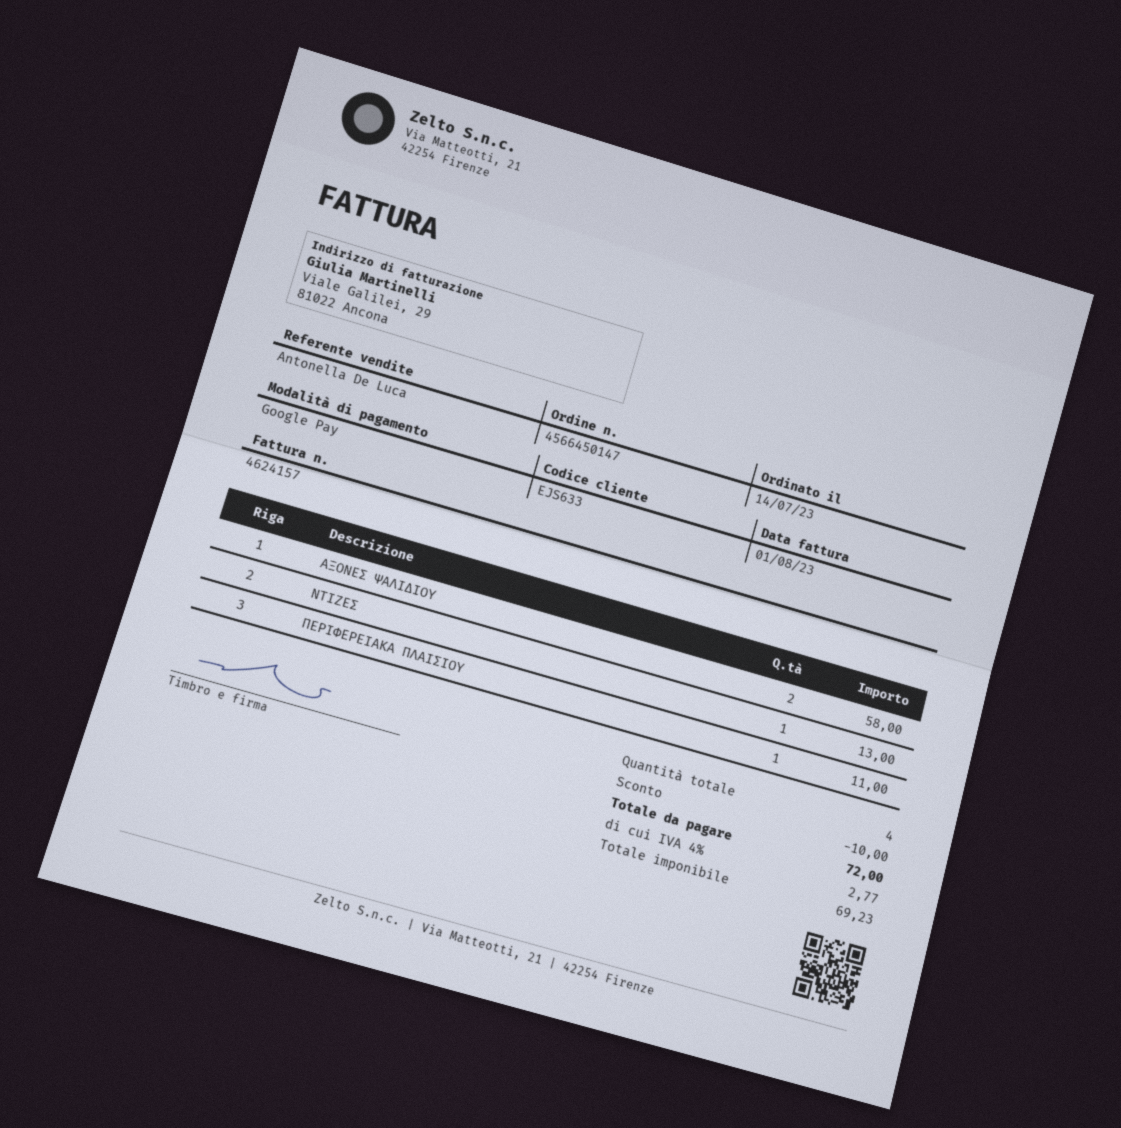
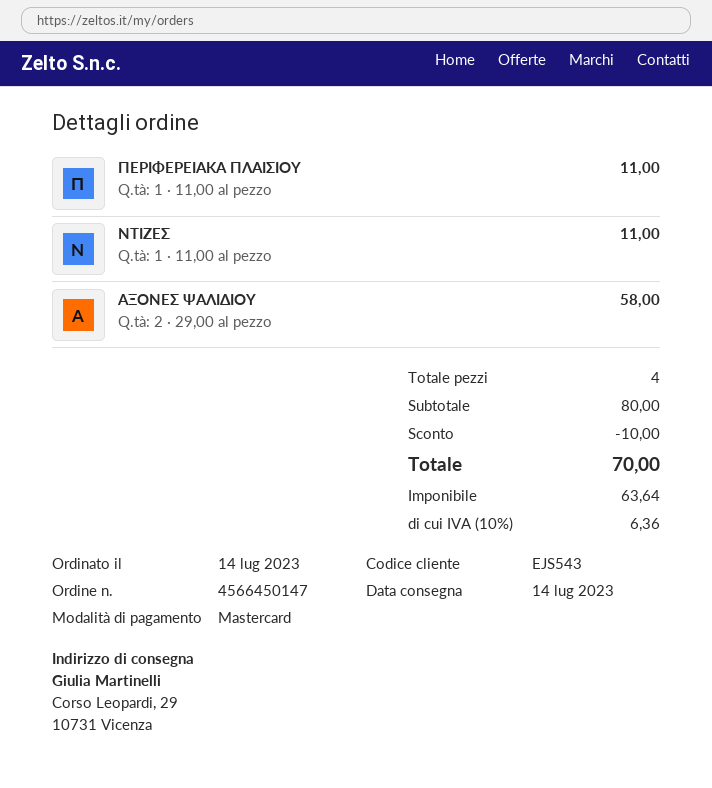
customer number: EJS633 -> EJS543
payment method: Google Pay -> Mastercard
ΝΤΙΖΕΣ: 1 for 13.00 -> 1 for 11.00
net: 69.23 -> 63.64
tax: 4% = 2.77 -> 10% = 6.36
total: 72.00 -> 70.00

